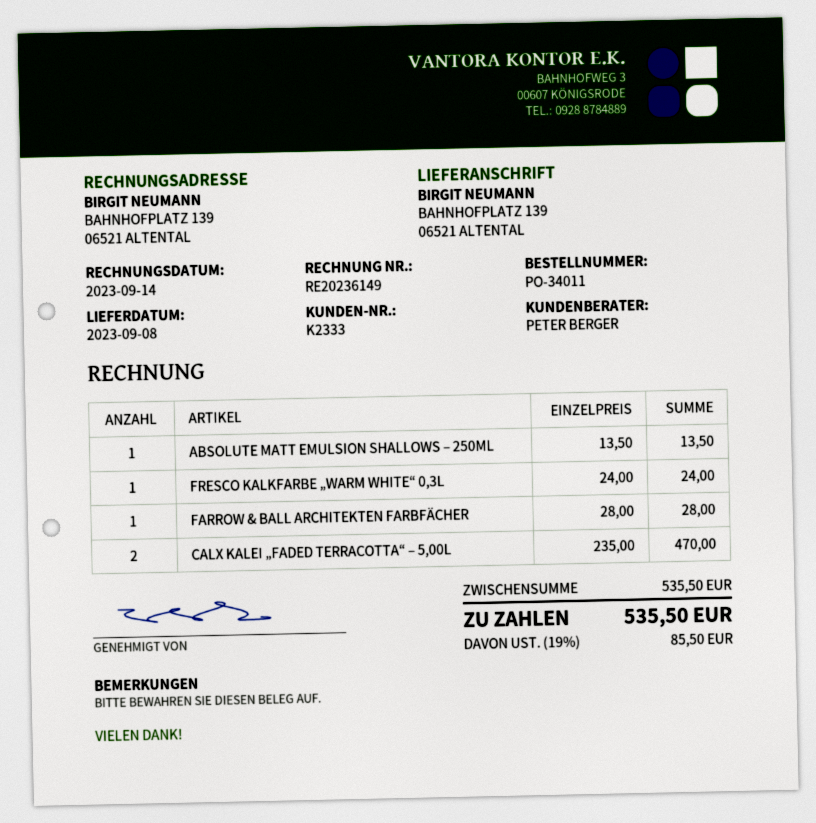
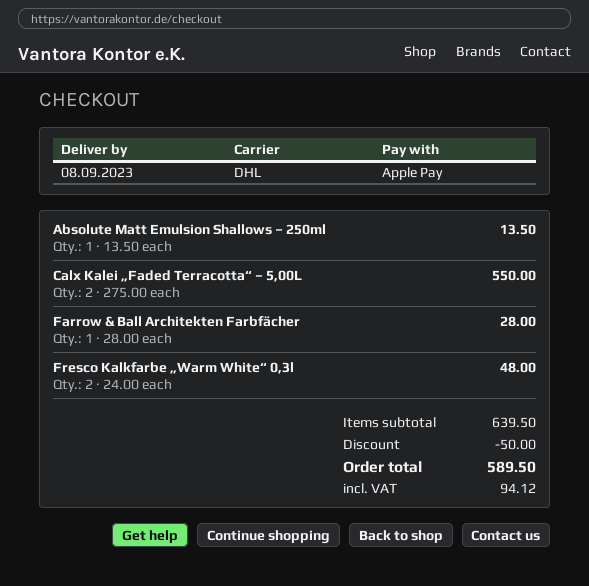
FRESCO KALKFARBE „WARM WHITE“ 0,3L: 1 x 24.00 = 24.00 -> 2 x 24.00 = 48.00
CALX KALEI „FADED TERRACOTTA“ – 5,00L: 2 x 235.00 = 470.00 -> 2 x 275.00 = 550.00
subtotal: 535.50 -> 639.50
discount: none -> 50.00
tax: 85.50 -> 94.12
total: 535.50 -> 589.50

